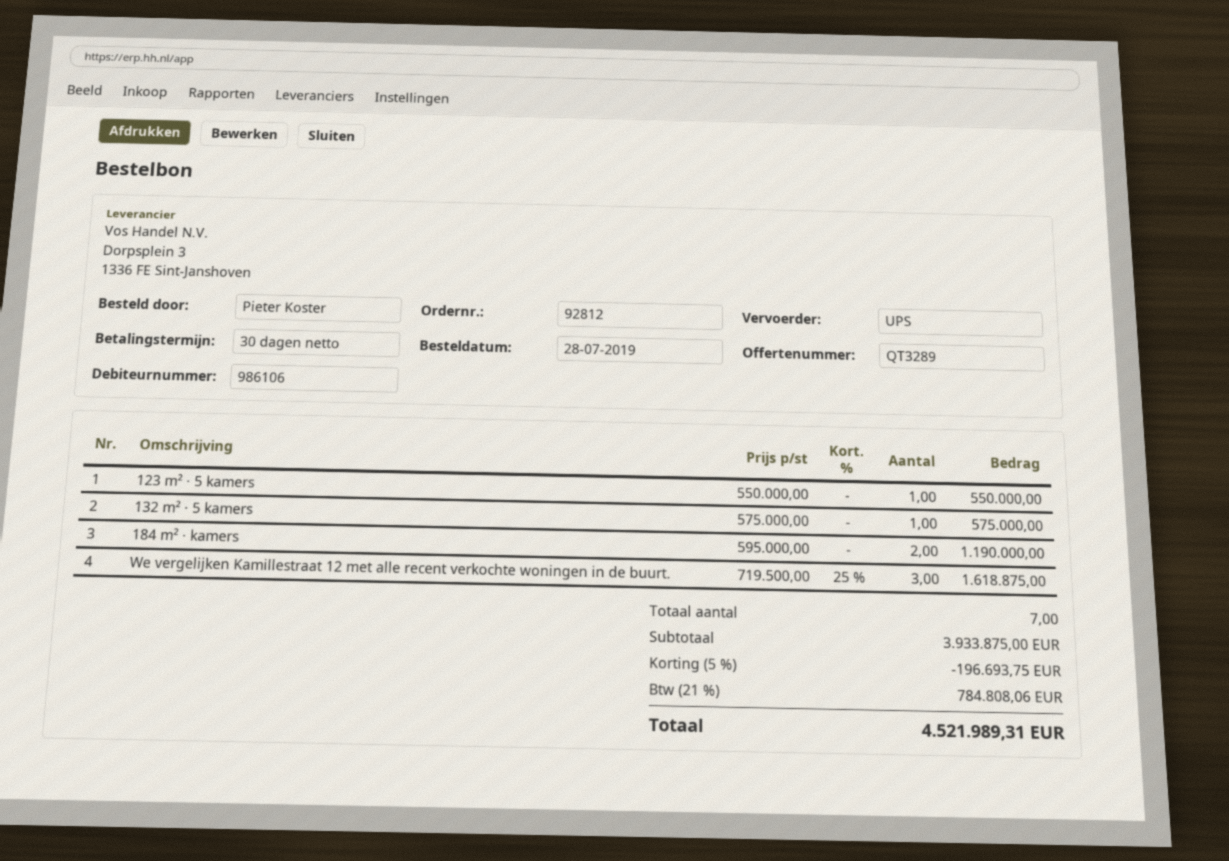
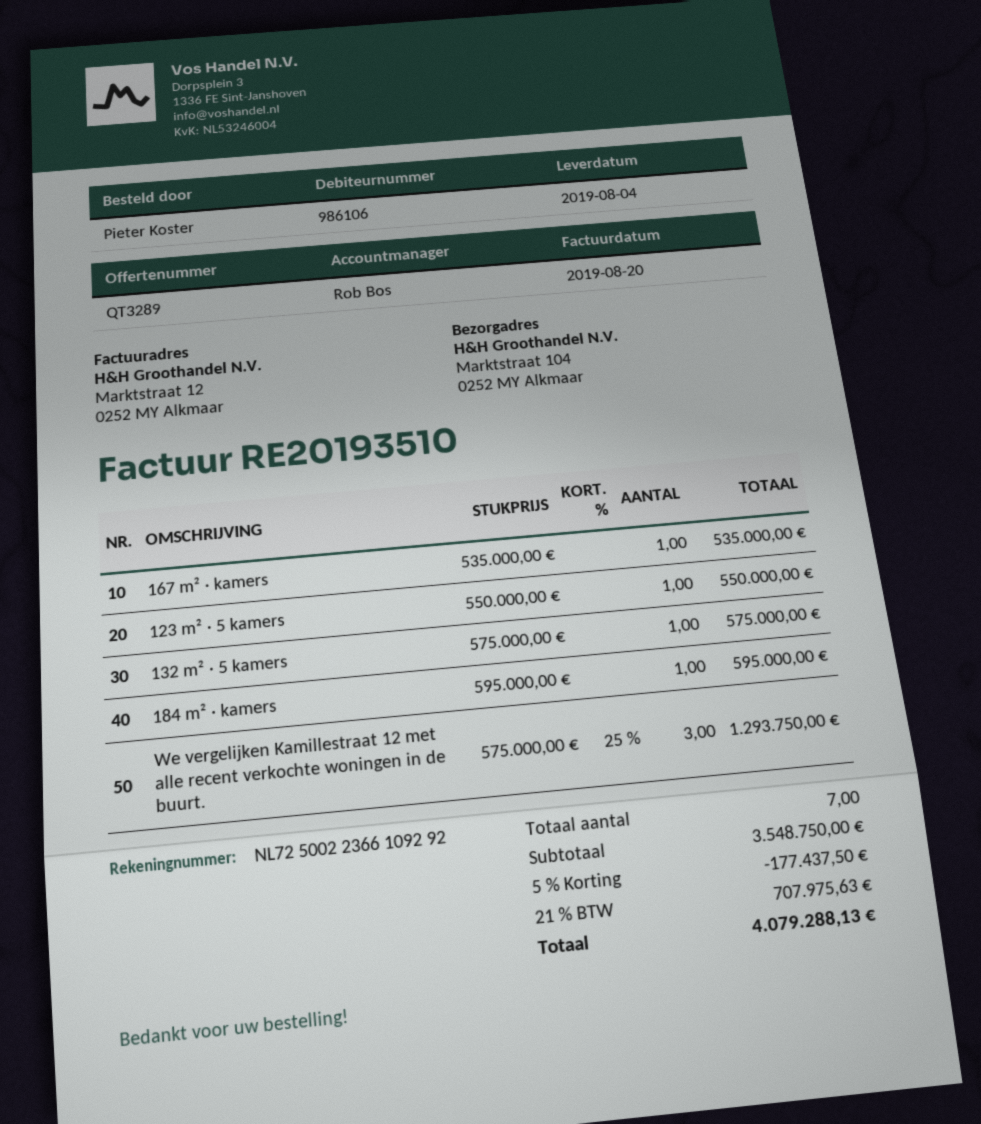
184 m² · kamers: 2 x 595000.00 = 1190000.00 -> 1 x 595000.00 = 595000.00
We vergelijken Kamillestraat 12 met alle recent verkochte woningen in de buurt.: 3 x 719500.00 - 25% = 1618875.00 -> 3 x 575000.00 - 25% = 1293750.00
167 m² · kamers: none -> 1 x 535000.00 = 535000.00
subtotal: 3933875.00 -> 3548750.00
discount: 5% = 196693.75 -> 5% = 177437.50
tax: 21% = 784808.06 -> 21% = 707975.63
total: 4521989.31 -> 4079288.13

